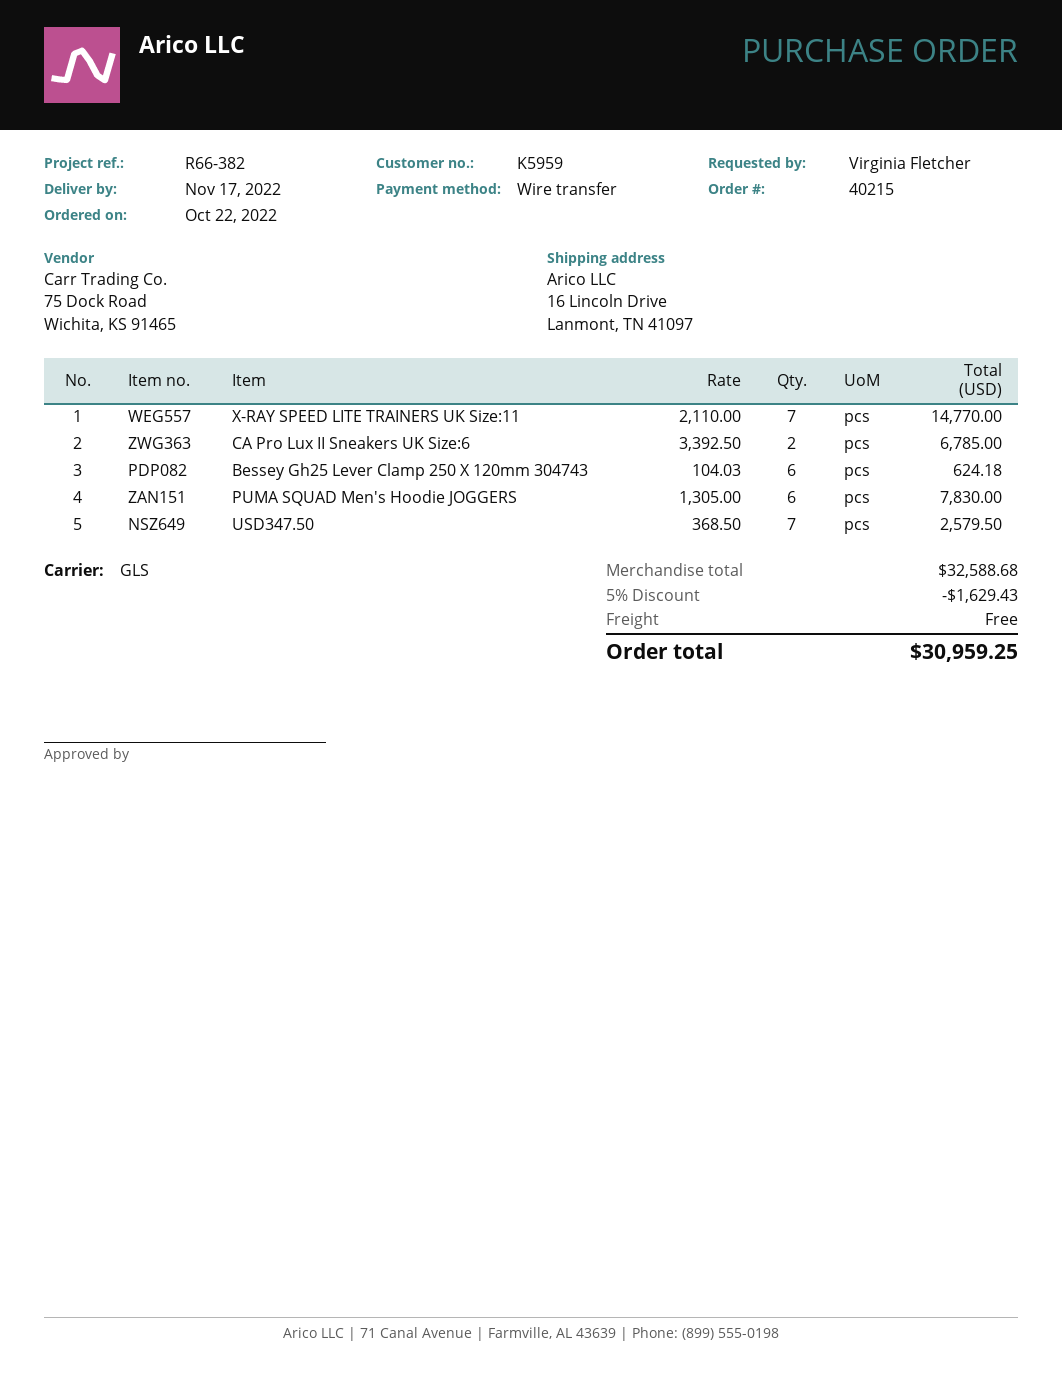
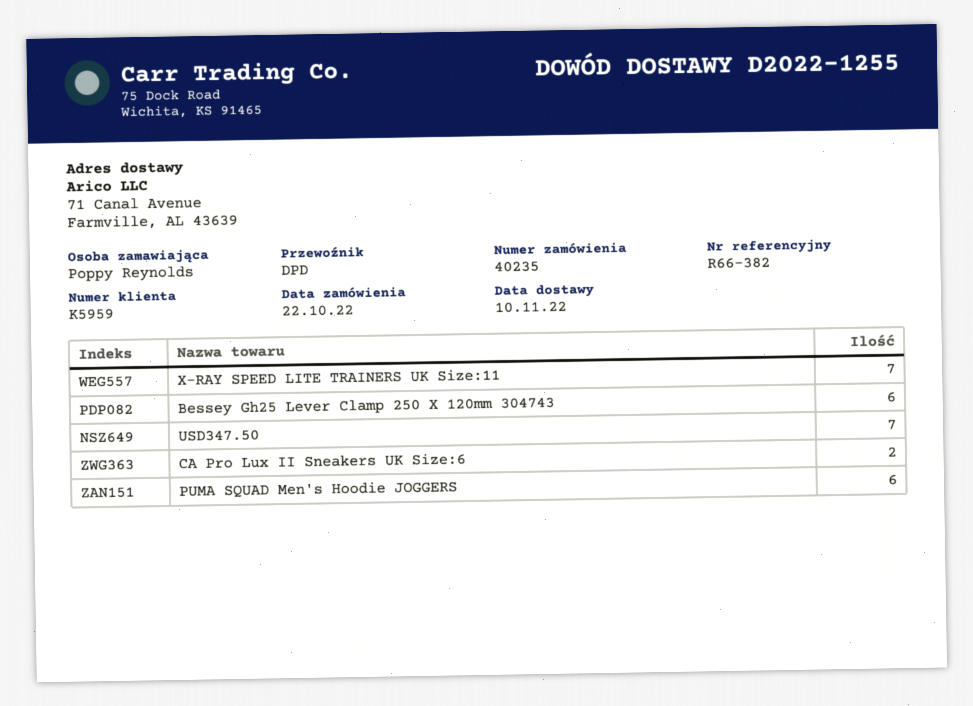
order number: 40215 -> 40235
delivery date: 2022-11-17 -> 2022-11-10
ordered by: Virginia Fletcher -> Poppy Reynolds
shipping method: GLS -> DPD
ship to: 16 Lincoln Drive, Lanmont, TN 41097 -> 71 Canal Avenue, Farmville, AL 43639

